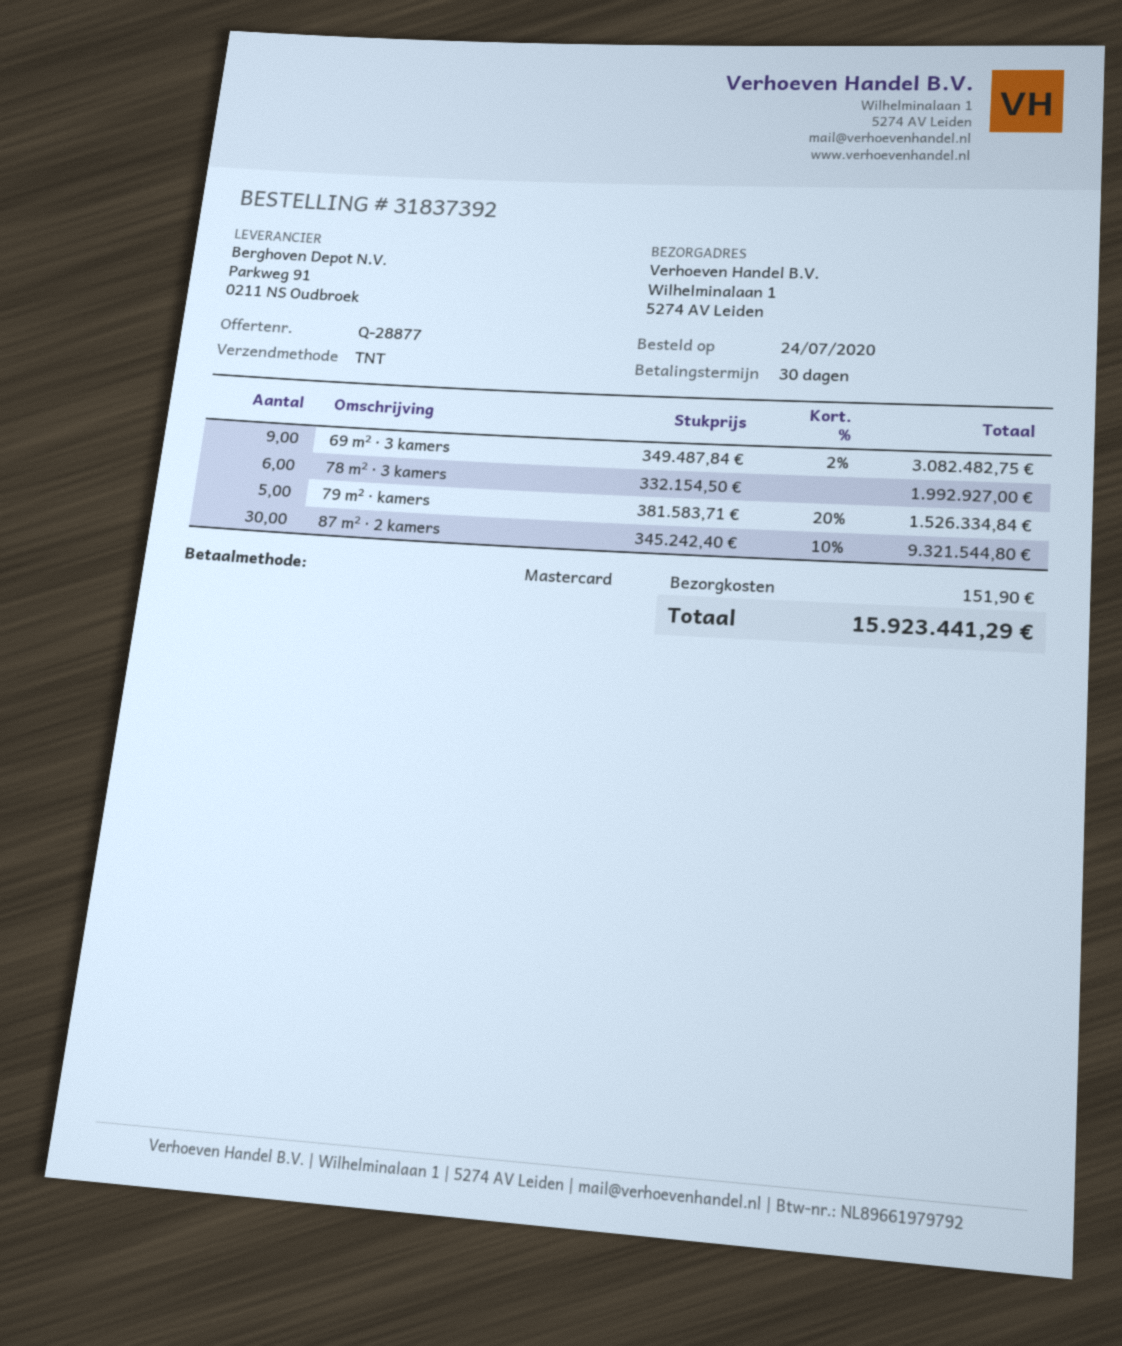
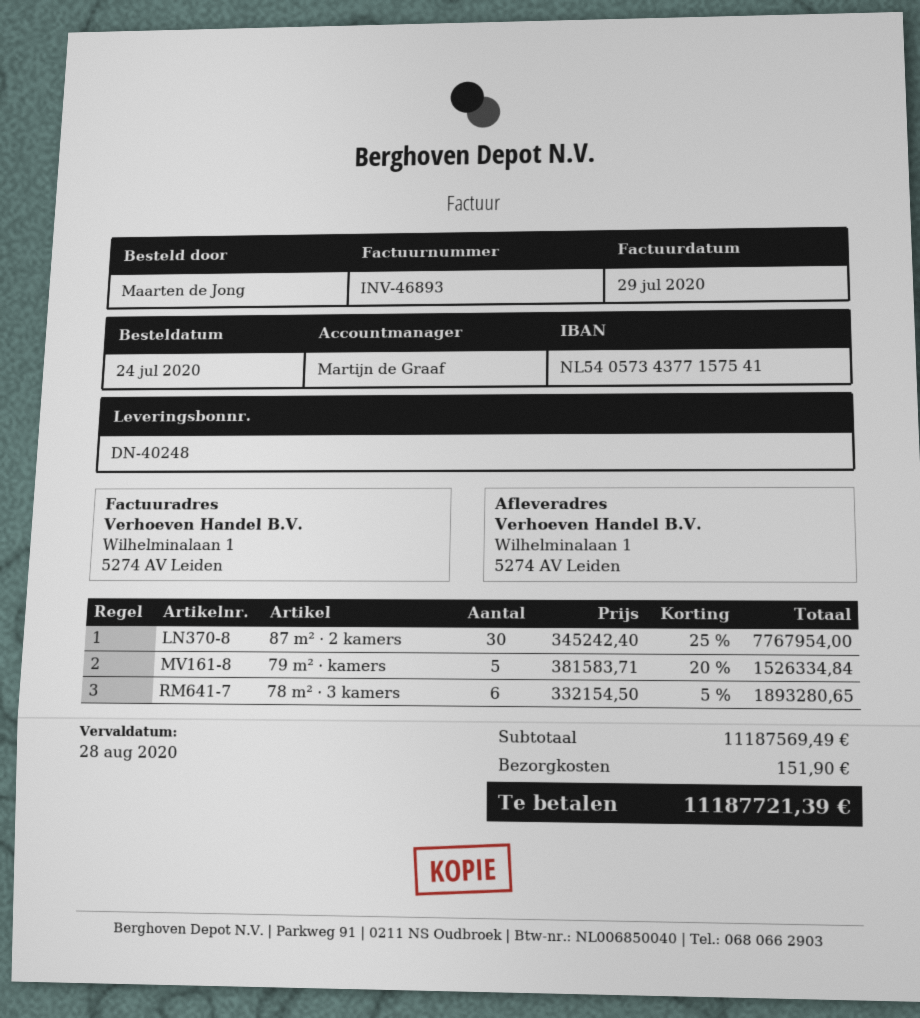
69 m² · 3 kamers: 9 x 349487.84 - 2% = 3082482.75 -> none
78 m² · 3 kamers: 6 x 332154.50 = 1992927.00 -> 6 x 332154.50 - 5% = 1893280.65
87 m² · 2 kamers: 30 x 345242.40 - 10% = 9321544.80 -> 30 x 345242.40 - 25% = 7767954.00
total: 15923441.29 -> 11187721.39

